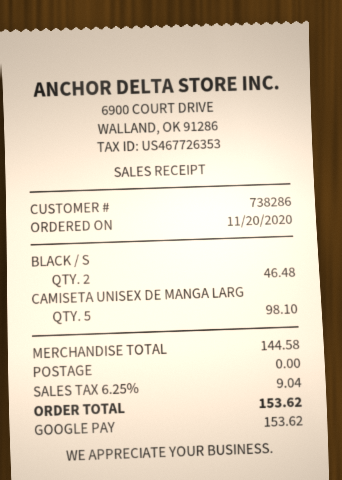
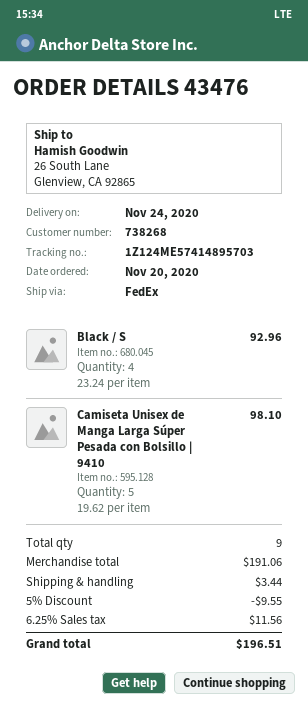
customer number: 738286 -> 738268
BLACK / S: 2 for 46.48 -> 4 for 92.96
subtotal: 144.58 -> 191.06
discount: none -> 5% = 9.55
shipping: 0.00 -> 3.44
tax: 6.25% = 9.04 -> 6.25% = 11.56
total: 153.62 -> 196.51

